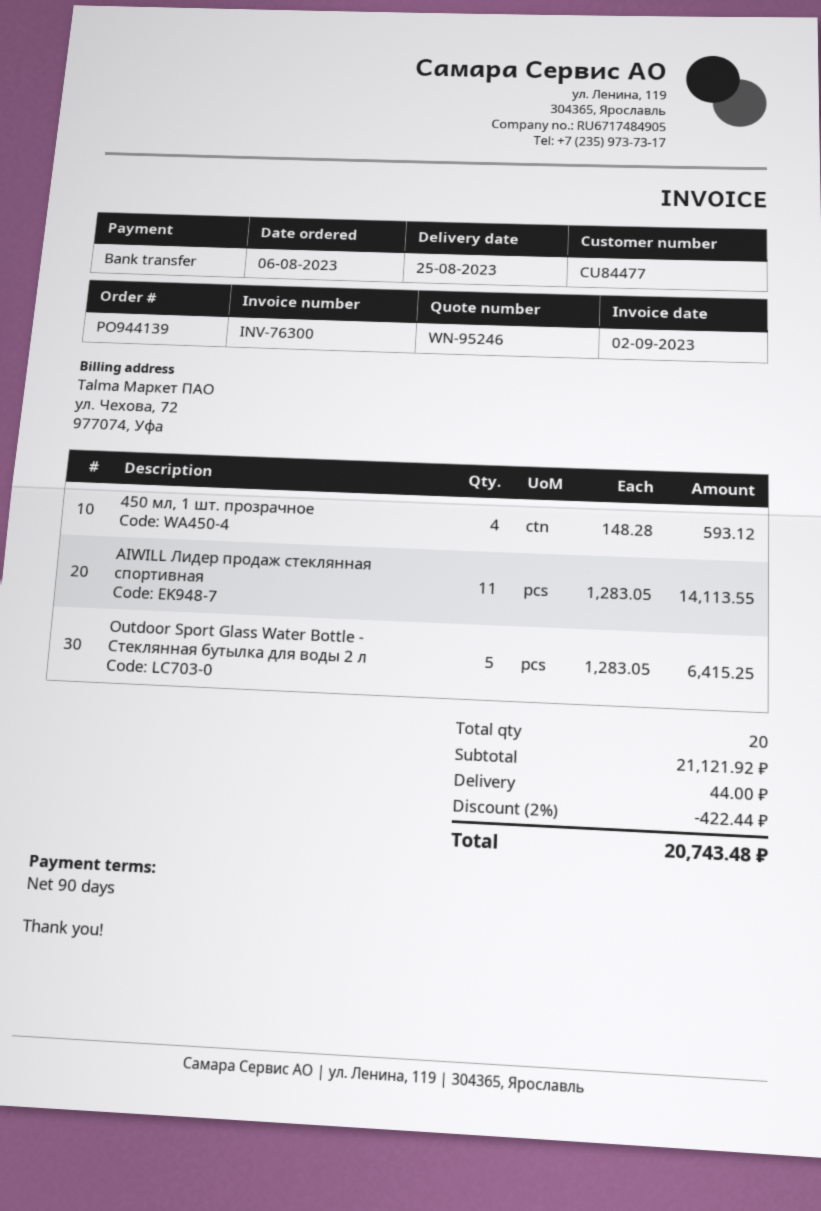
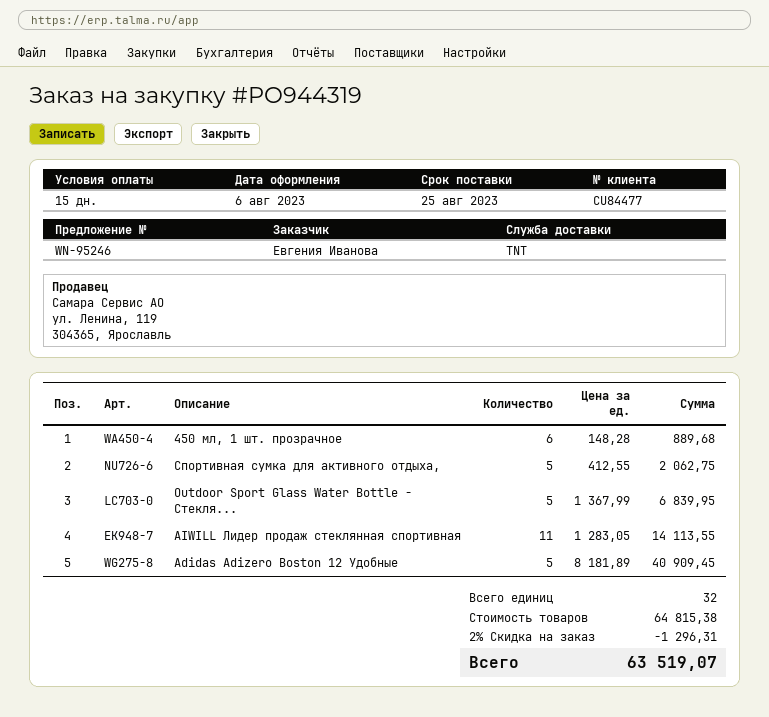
order number: PO944139 -> PO944319
payment terms: 90 days -> 15 days
450 мл, 1 шт. прозрачное: 4 x 148.28 = 593.12 -> 6 x 148.28 = 889.68
Outdoor Sport Glass Water Bottle - Стеклянная бутылка для воды 2 л: 5 x 1283.05 = 6415.25 -> 5 x 1367.99 = 6839.95
Спортивная сумка для активного отдыха,: none -> 5 x 412.55 = 2062.75
Adidas Adizero Boston 12 Удобные: none -> 5 x 8181.89 = 40909.45
total quantity: 20 -> 32
subtotal: 21121.92 -> 64815.38
discount: 2% = 422.44 -> 2% = 1296.31
shipping: 44.00 -> none
total: 20743.48 -> 63519.07

